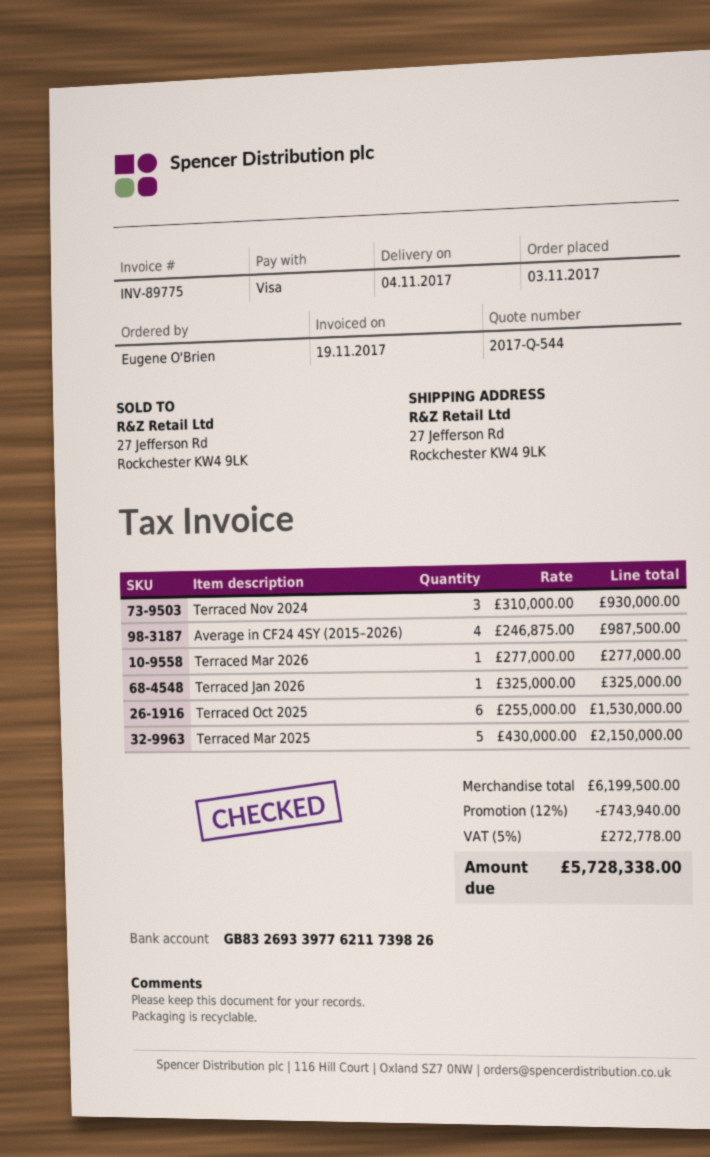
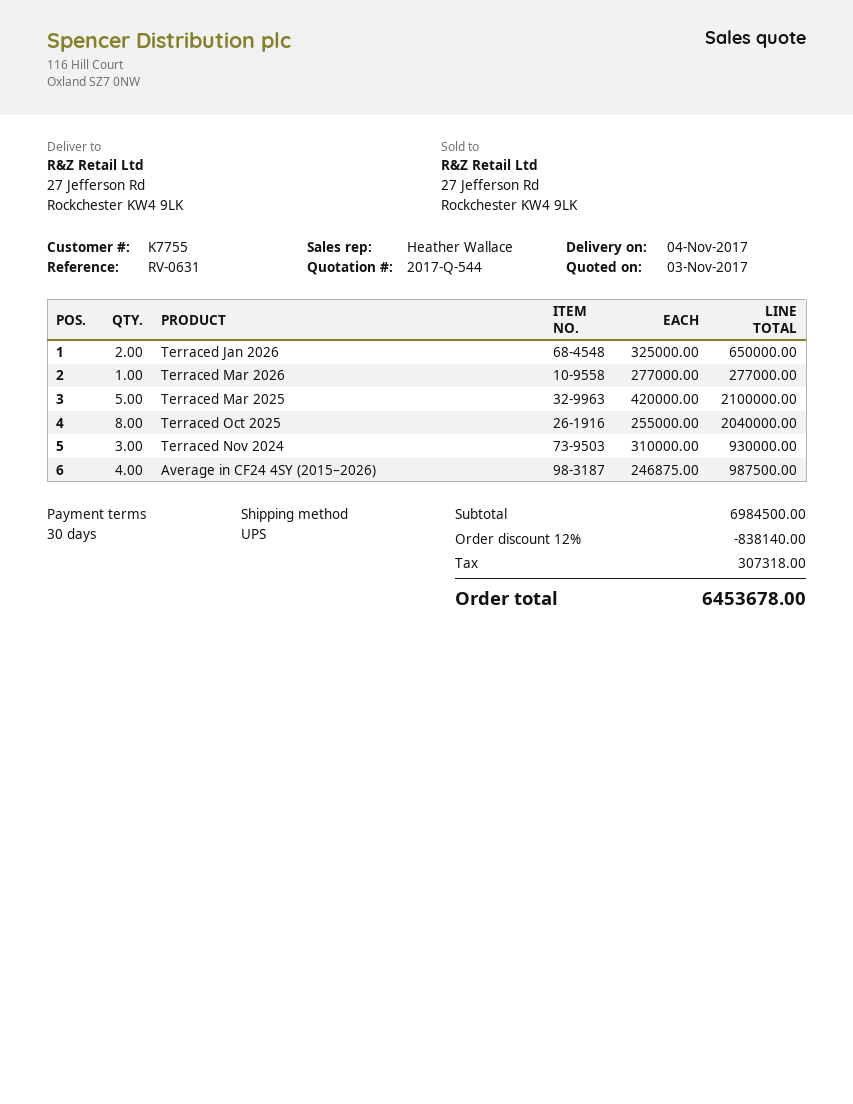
Terraced Jan 2026: 1 x 325000.00 = 325000.00 -> 2 x 325000.00 = 650000.00
Terraced Oct 2025: 6 x 255000.00 = 1530000.00 -> 8 x 255000.00 = 2040000.00
Terraced Mar 2025: 5 x 430000.00 = 2150000.00 -> 5 x 420000.00 = 2100000.00
subtotal: 6199500.00 -> 6984500.00
discount: 12% = 743940.00 -> 12% = 838140.00
tax: 272778.00 -> 307318.00
total: 5728338.00 -> 6453678.00

